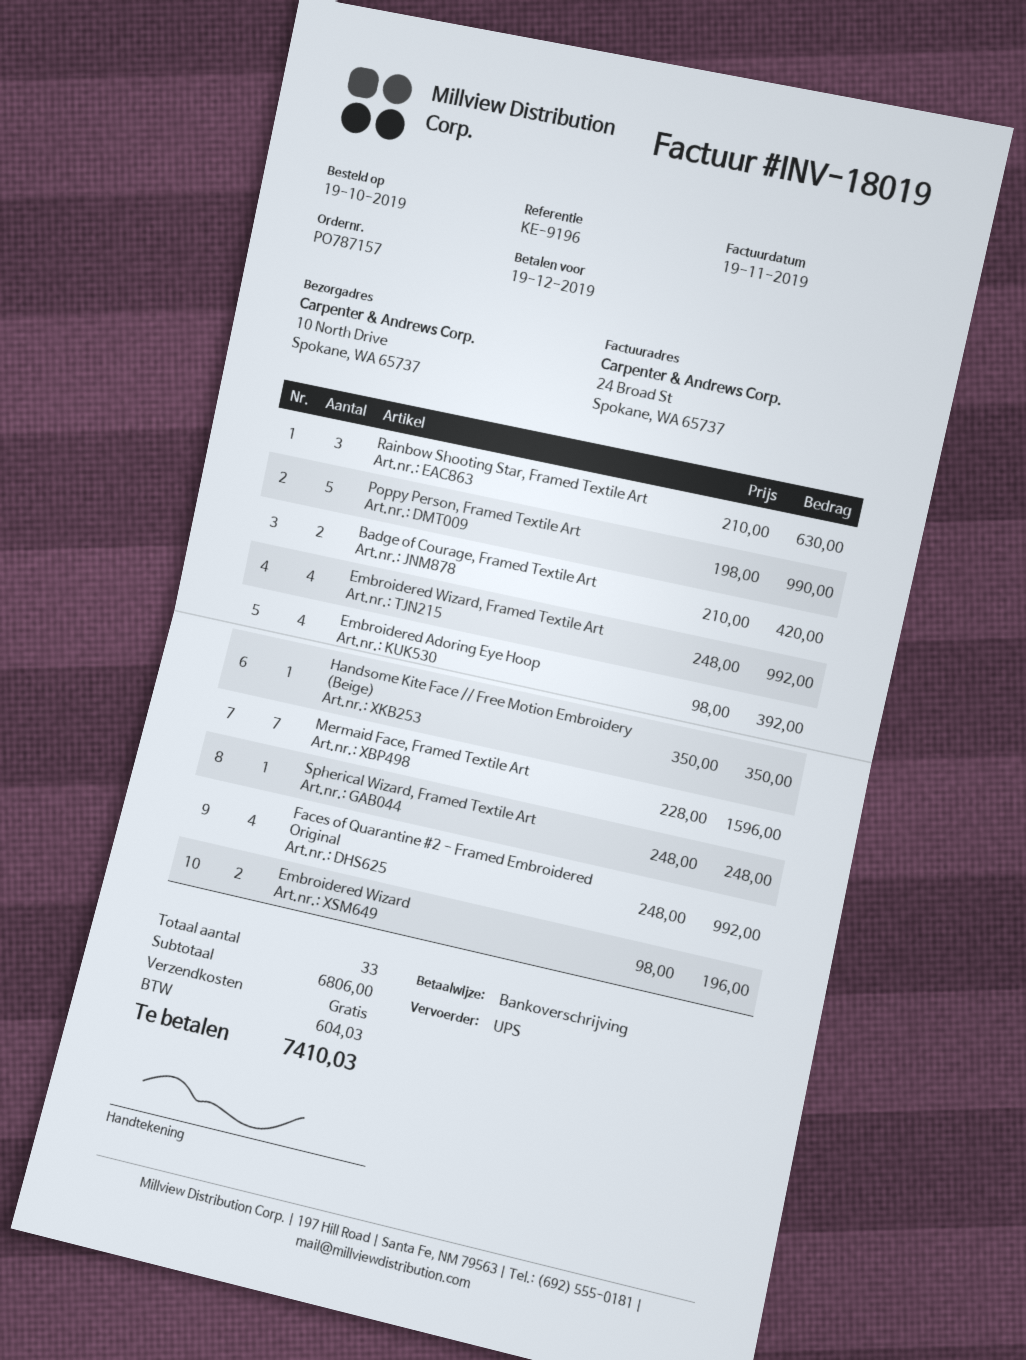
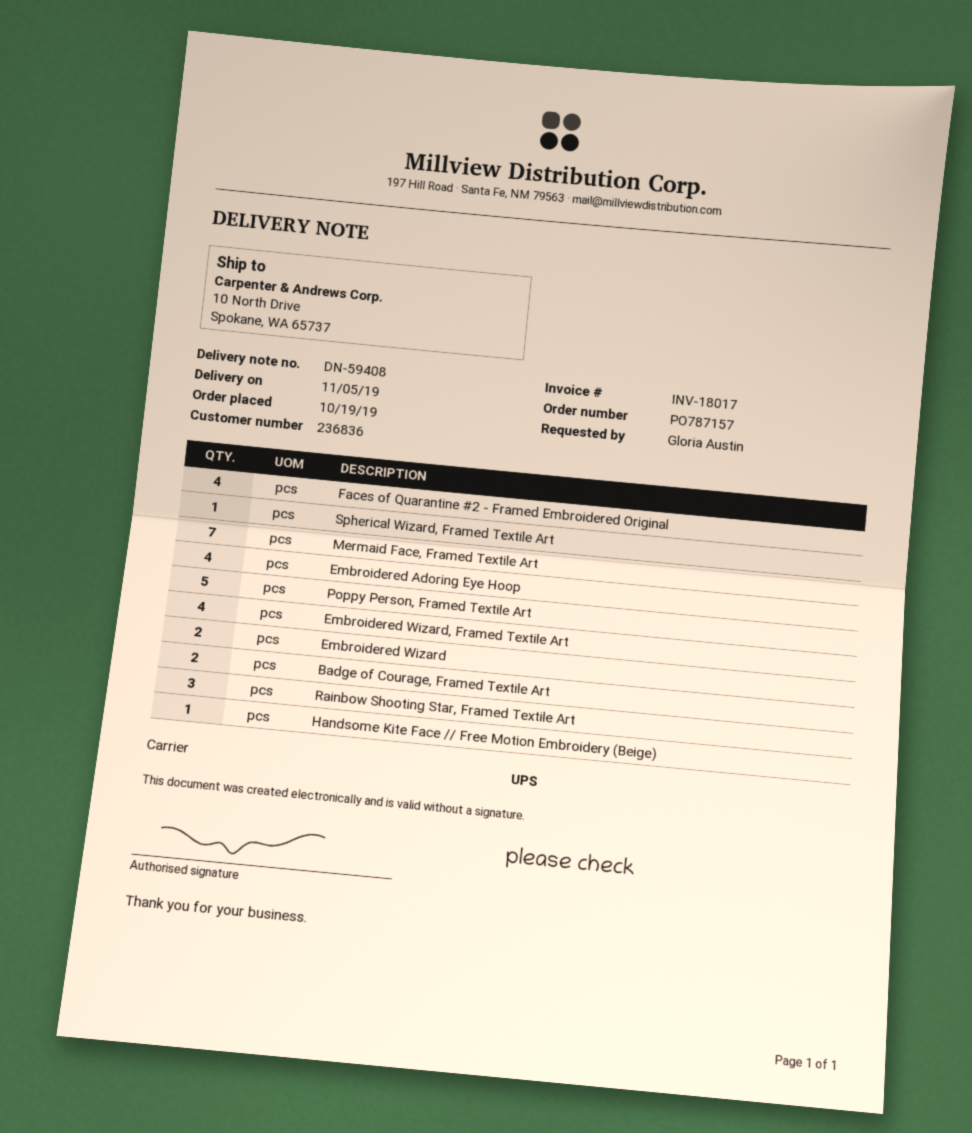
invoice number: INV-18019 -> INV-18017

